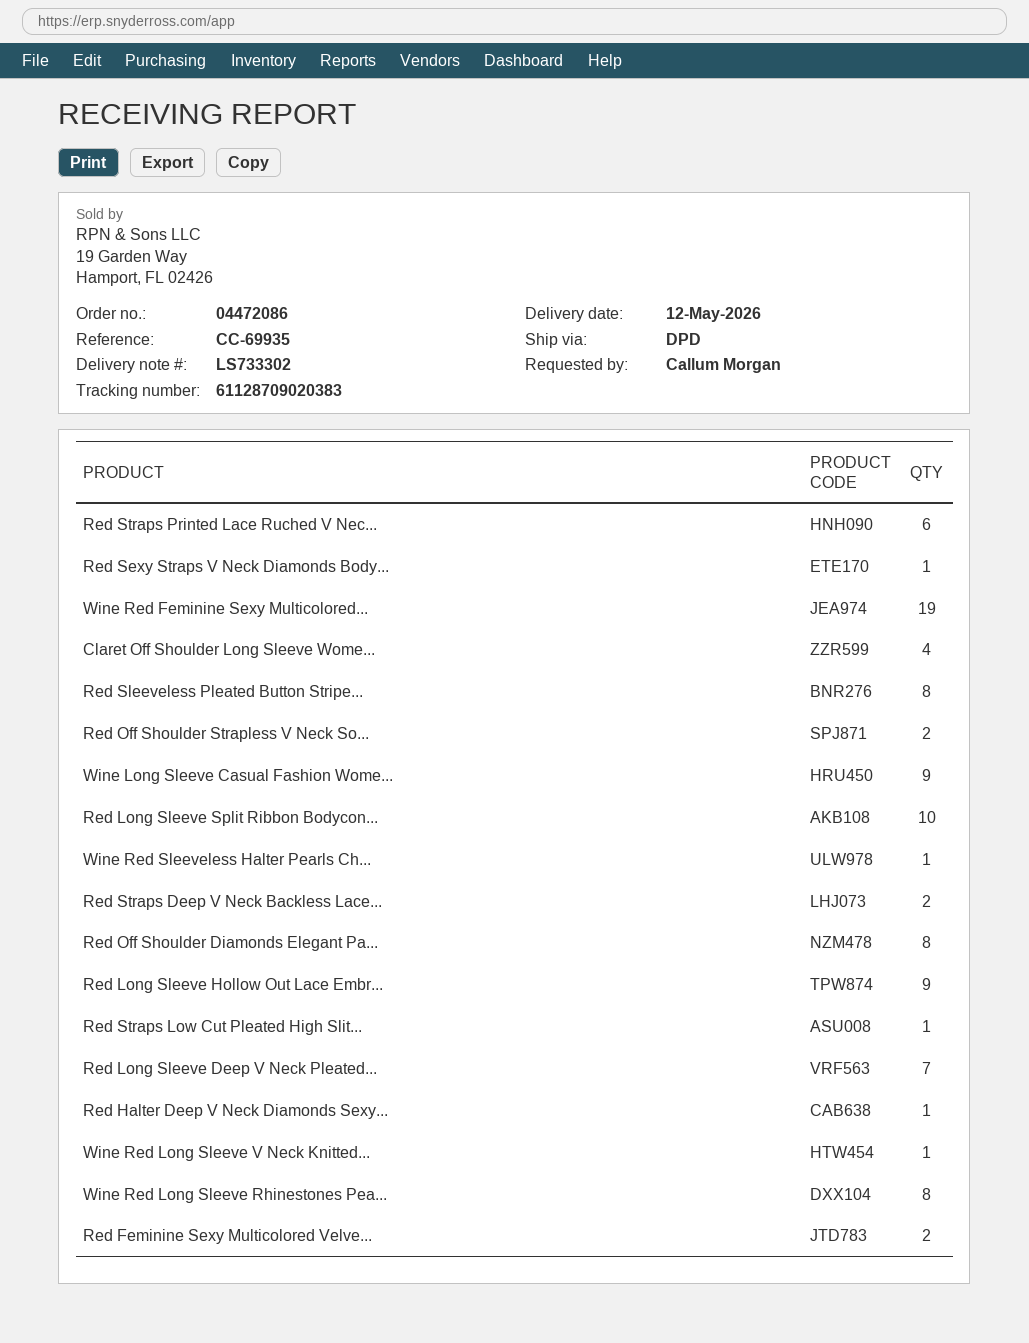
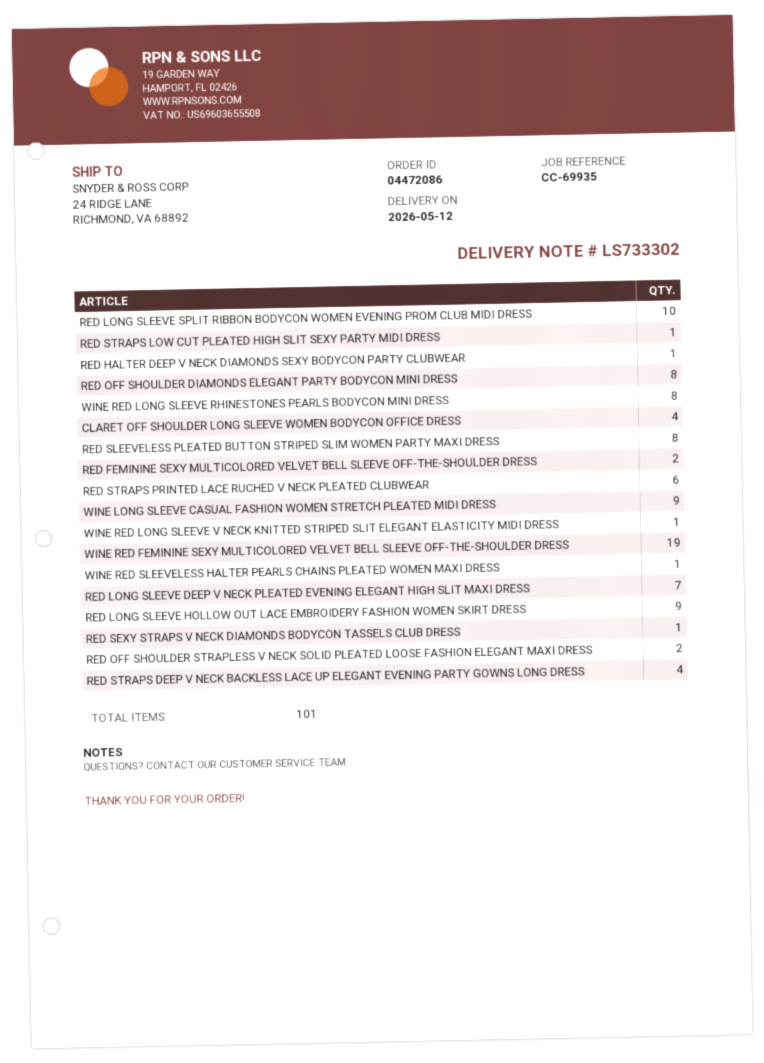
Red Straps Deep V Neck Backless Lace...: 2 -> 4

